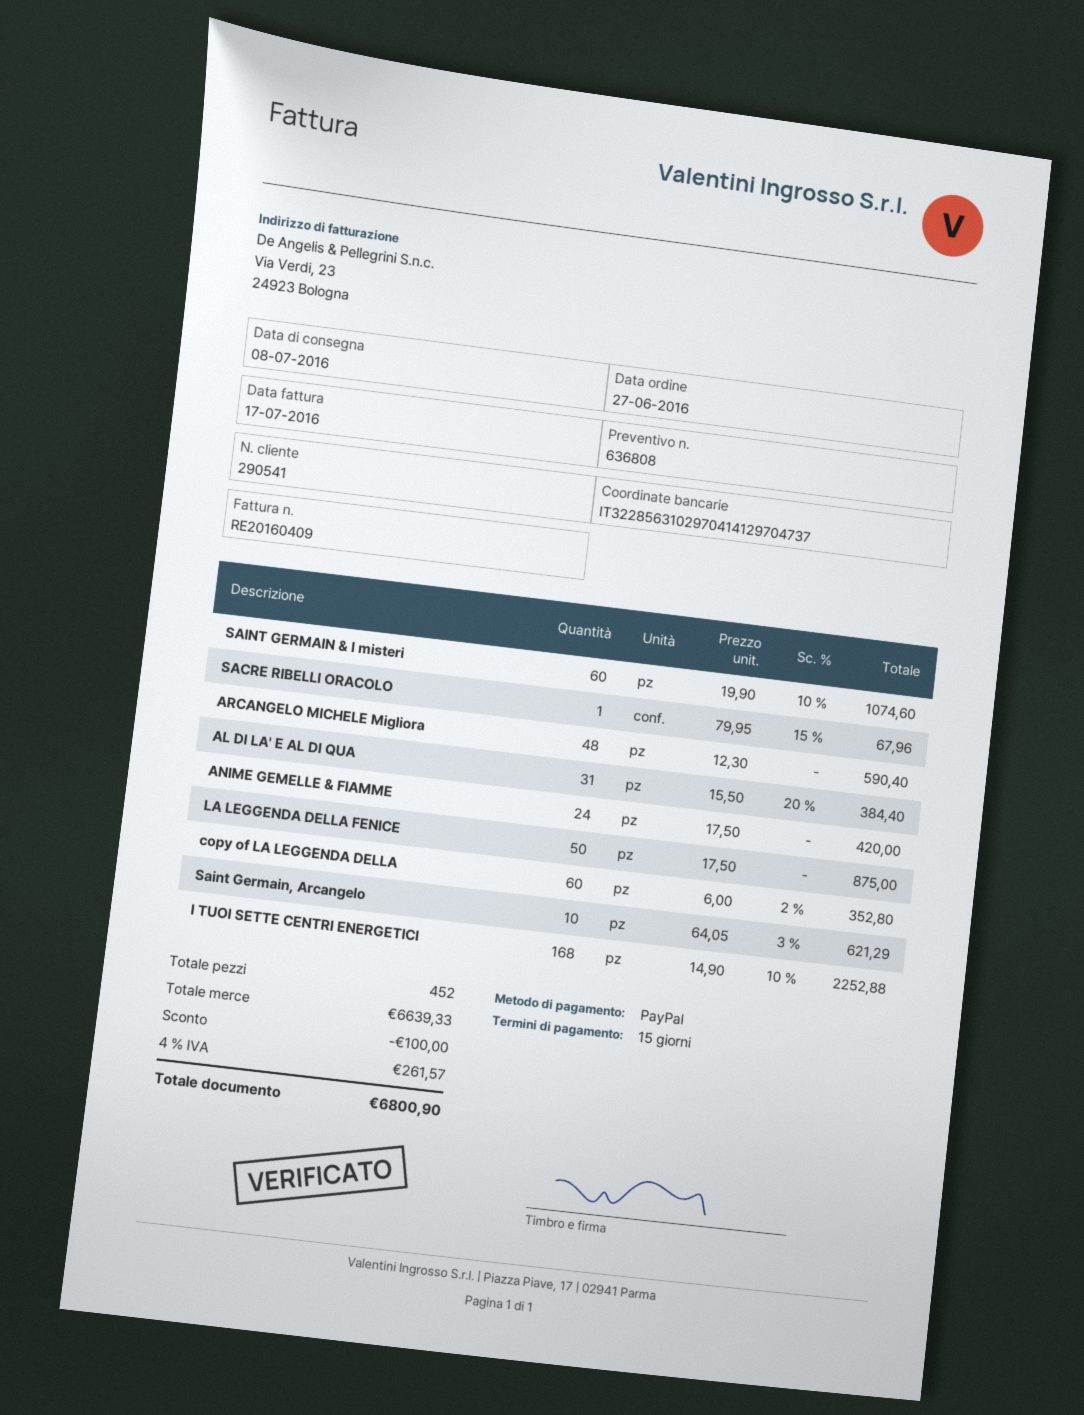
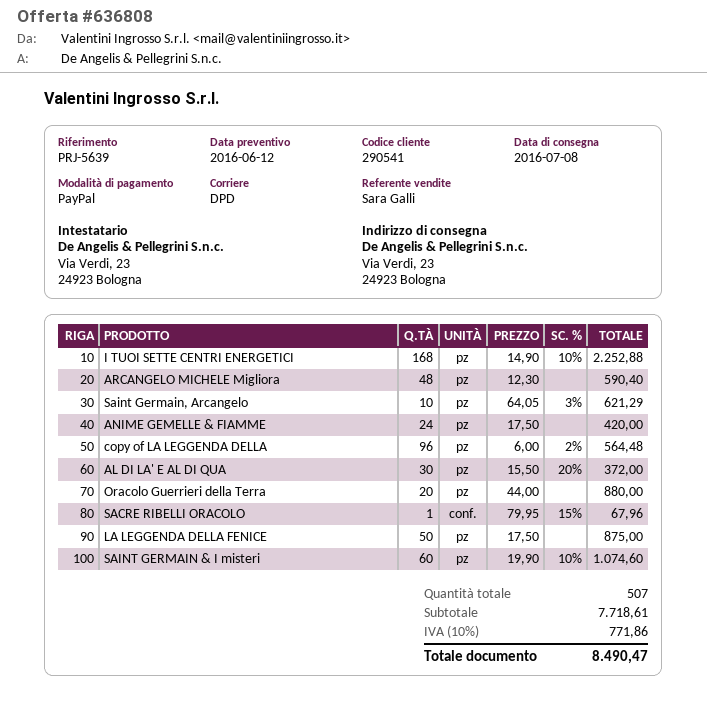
AL DI LA' E AL DI QUA: 31 x 15.50 - 20% = 384.40 -> 30 x 15.50 - 20% = 372.00
copy of LA LEGGENDA DELLA: 60 x 6.00 - 2% = 352.80 -> 96 x 6.00 - 2% = 564.48
Oracolo Guerrieri della Terra: none -> 20 x 44.00 = 880.00
total quantity: 452 -> 507
subtotal: 6639.33 -> 7718.61
discount: 100.00 -> none
tax: 4% = 261.57 -> 10% = 771.86
total: 6800.90 -> 8490.47

